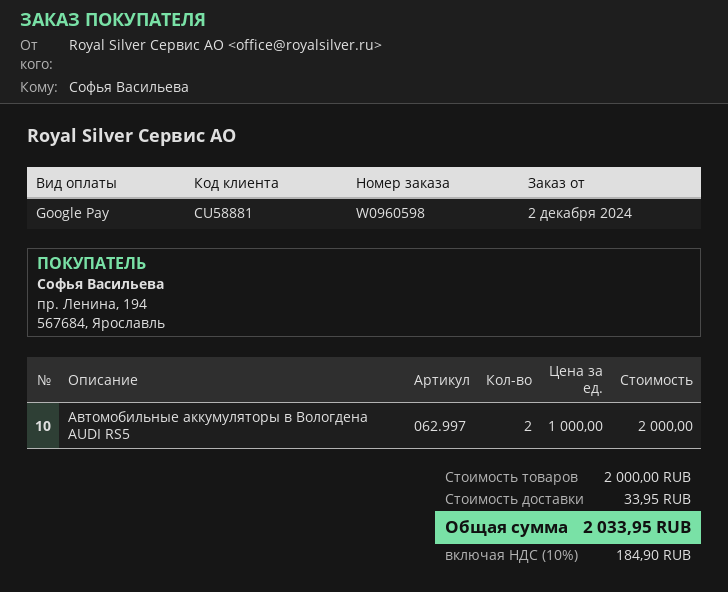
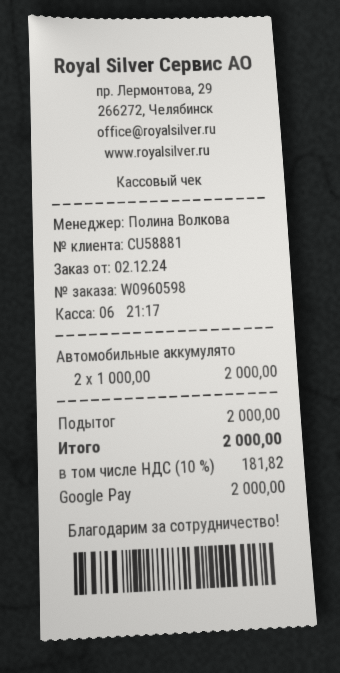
shipping: 33.95 -> none
tax: 10% = 184.90 -> 10% = 181.82
total: 2033.95 -> 2000.00

